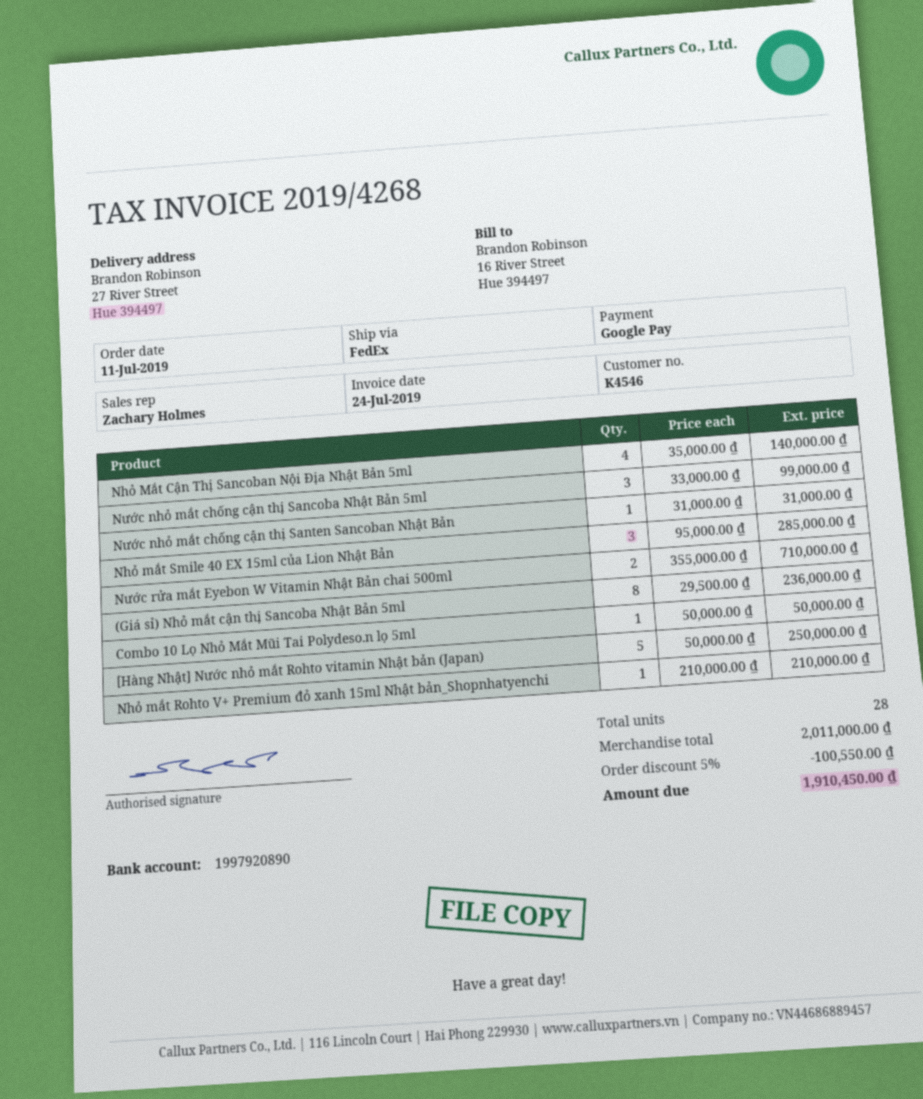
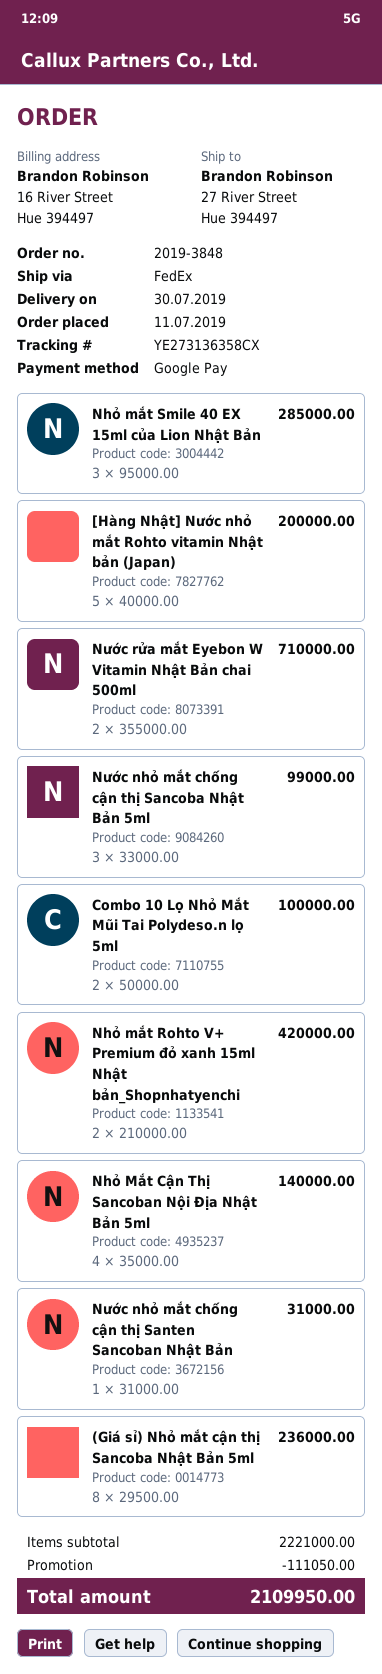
Combo 10 Lọ Nhỏ Mắt Mũi Tai Polydeso.n lọ 5ml: 1 x 50000.00 = 50000.00 -> 2 x 50000.00 = 100000.00
[Hàng Nhật] Nước nhỏ mắt Rohto vitamin Nhật bản (Japan): 5 x 50000.00 = 250000.00 -> 5 x 40000.00 = 200000.00
Nhỏ mắt Rohto V+ Premium đỏ xanh 15ml Nhật bản_Shopnhatyenchi: 1 x 210000.00 = 210000.00 -> 2 x 210000.00 = 420000.00
subtotal: 2011000.00 -> 2221000.00
discount: 100550.00 -> 111050.00
total: 1910450.00 -> 2109950.00

